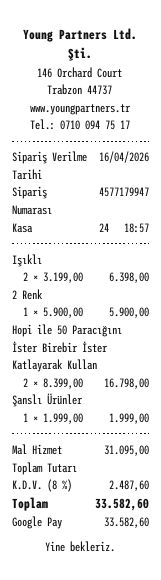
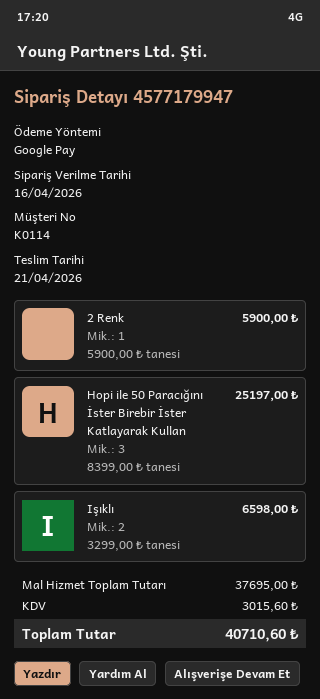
Işıklı: 2 x 3199.00 = 6398.00 -> 2 x 3299.00 = 6598.00
Hopi ile 50 Paracığını İster Birebir İster Katlayarak Kullan: 2 x 8399.00 = 16798.00 -> 3 x 8399.00 = 25197.00
Şanslı Ürünler: 1 x 1999.00 = 1999.00 -> none
subtotal: 31095.00 -> 37695.00
tax: 2487.60 -> 3015.60
total: 33582.60 -> 40710.60

